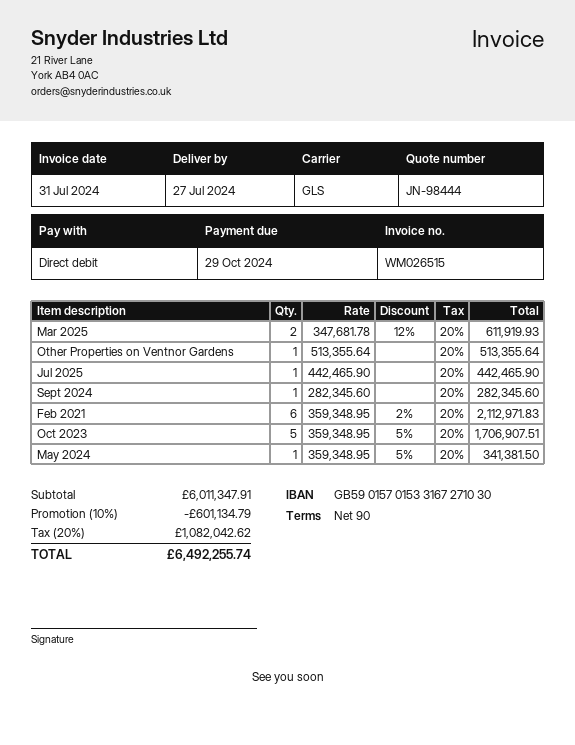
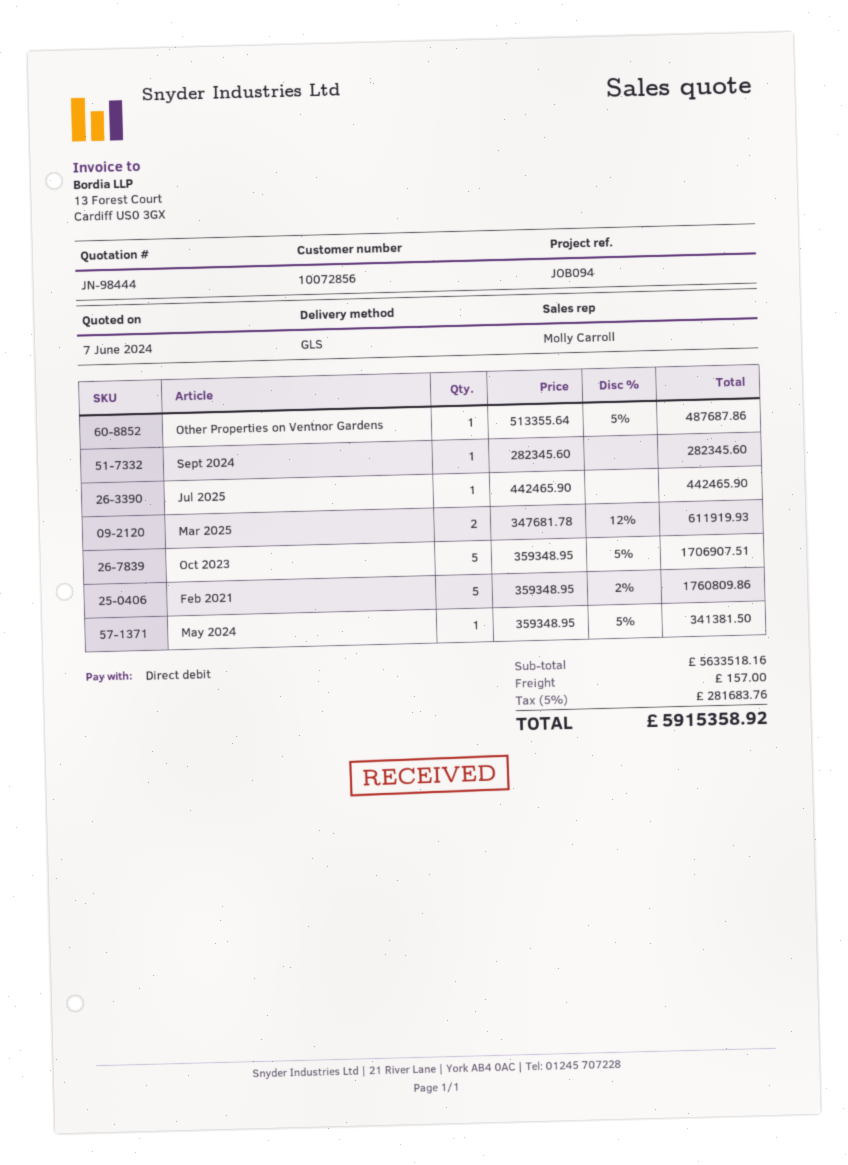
Other Properties on Ventnor Gardens: 1 x 513355.64 = 513355.64 -> 1 x 513355.64 - 5% = 487687.86
Feb 2021: 6 x 359348.95 - 2% = 2112971.83 -> 5 x 359348.95 - 2% = 1760809.86
subtotal: 6011347.91 -> 5633518.16
discount: 10% = 601134.79 -> none
shipping: none -> 157.00
tax: 20% = 1082042.62 -> 5% = 281683.76
total: 6492255.74 -> 5915358.92

